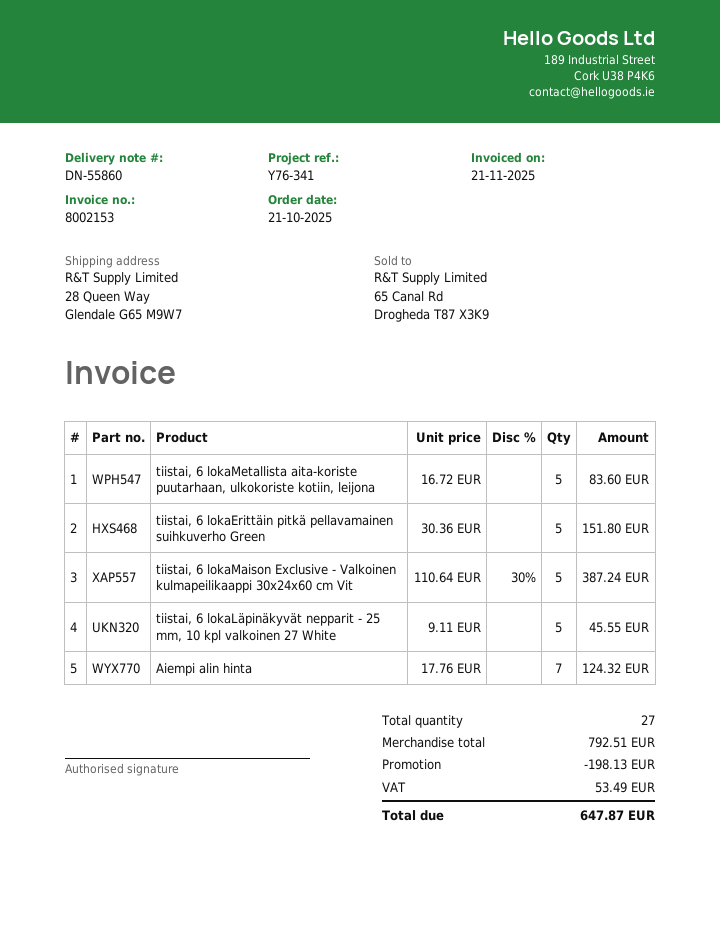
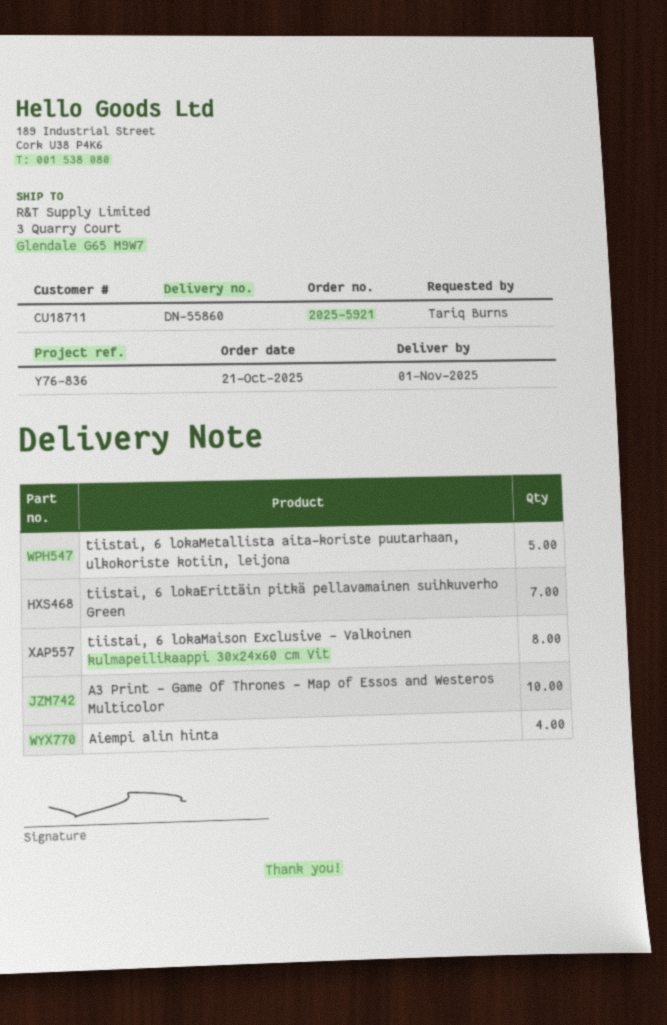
reference: Y76-341 -> Y76-836
ship to: 28 Queen Way, Glendale G65 M9W7 -> 3 Quarry Court, Glendale G65 M9W7
tiistai, 6 lokaErittäin pitkä pellavamainen suihkuverho Green: 5 -> 7
tiistai, 6 lokaMaison Exclusive - Valkoinen kulmapeilikaappi 30x24x60 cm Vit: 5 -> 8
tiistai, 6 lokaLäpinäkyvät nepparit - 25 mm, 10 kpl valkoinen 27 White: 5 -> none
Aiempi alin hinta: 7 -> 4
A3 Print - Game Of Thrones - Map of Essos and Westeros Multicolor: none -> 10

